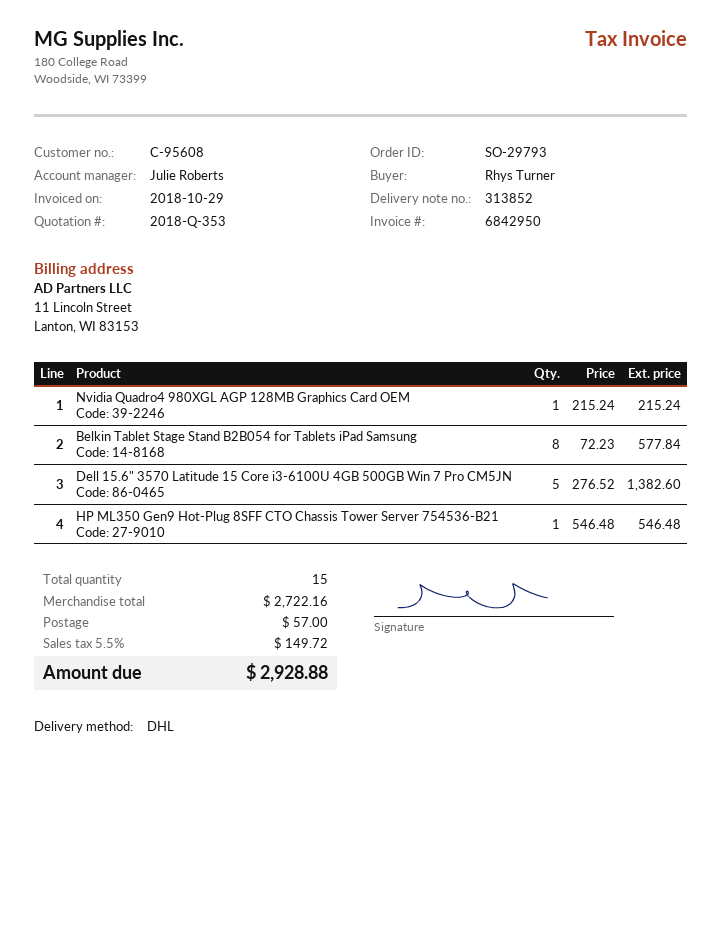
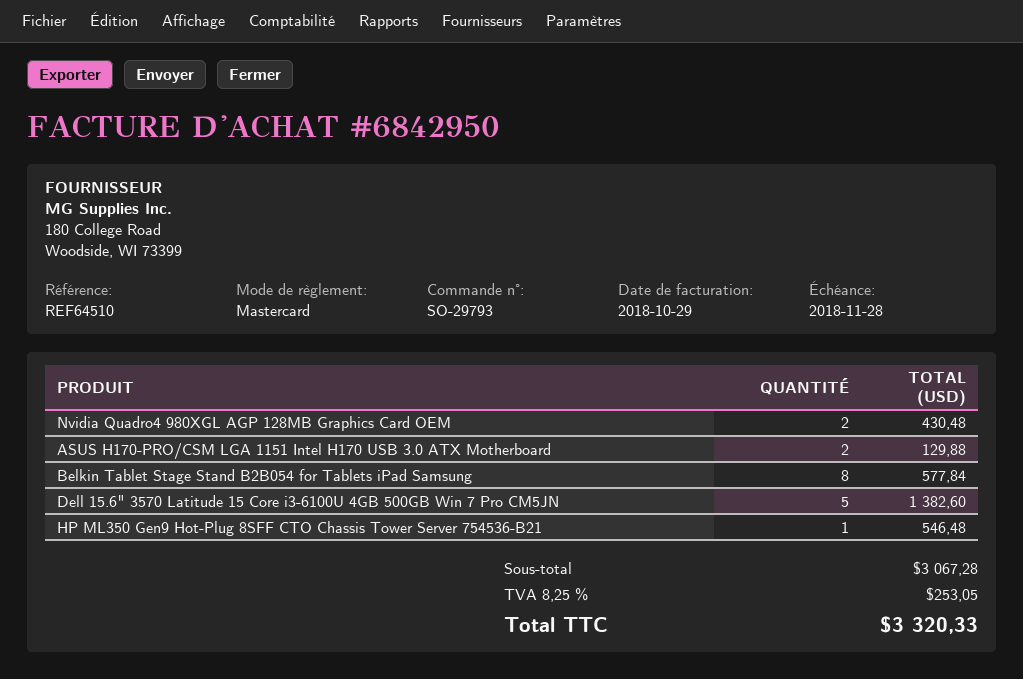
Nvidia Quadro4 980XGL AGP 128MB Graphics Card OEM: 1 for 215.24 -> 2 for 430.48
ASUS H170-PRO/CSM LGA 1151 Intel H170 USB 3.0 ATX Motherboard: none -> 2 for 129.88
subtotal: 2722.16 -> 3067.28
shipping: 57.00 -> none
tax: 5.5% = 149.72 -> 8.25% = 253.05
total: 2928.88 -> 3320.33

